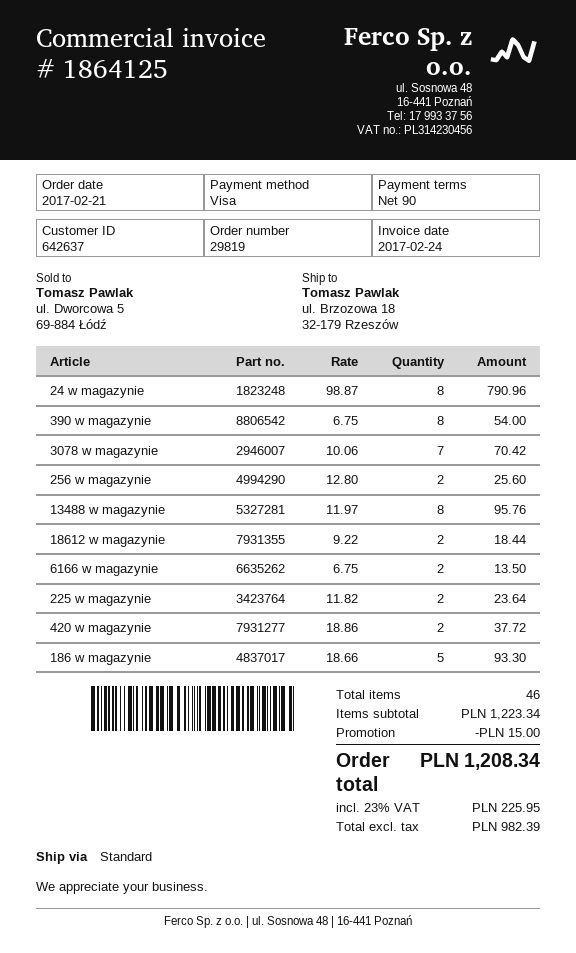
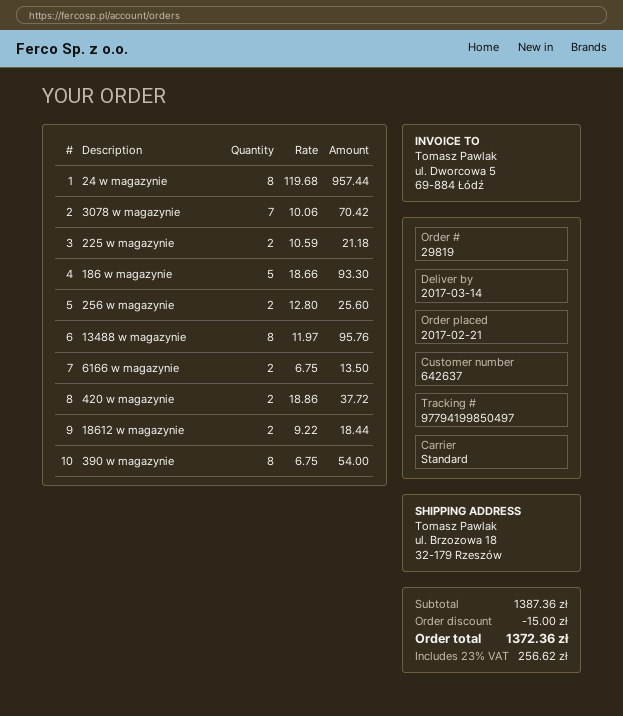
24 w magazynie: 8 x 98.87 = 790.96 -> 8 x 119.68 = 957.44
225 w magazynie: 2 x 11.82 = 23.64 -> 2 x 10.59 = 21.18
subtotal: 1223.34 -> 1387.36
tax: 23% = 225.95 -> 23% = 256.62
total: 1208.34 -> 1372.36

